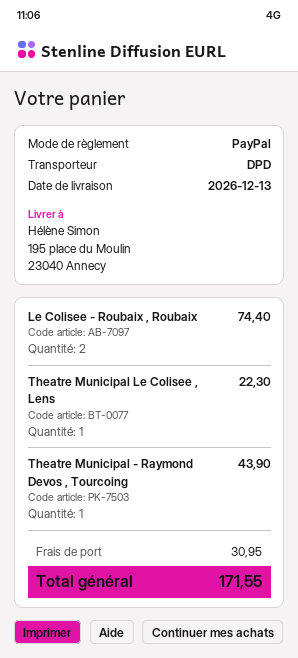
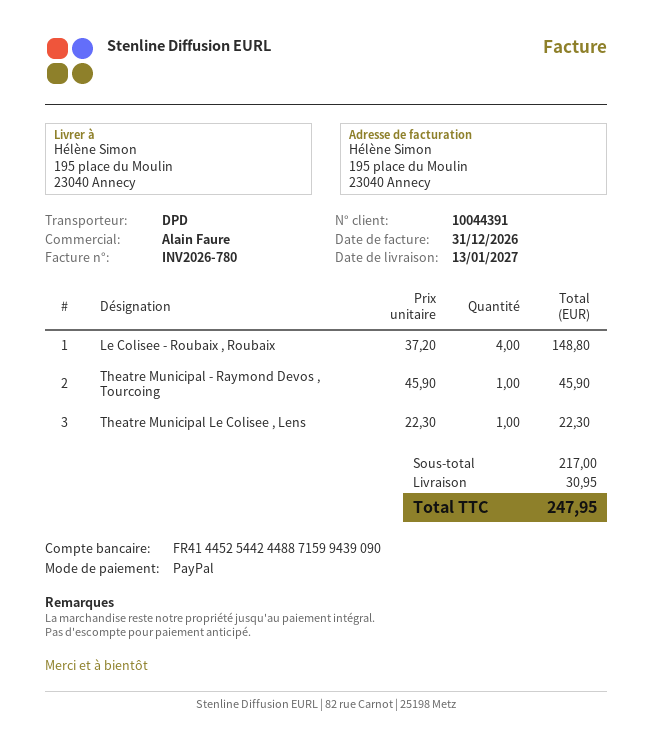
delivery date: 2026-12-13 -> 2027-01-13
Le Colisee - Roubaix , Roubaix: 2 for 74.40 -> 4 for 148.80
Theatre Municipal - Raymond Devos , Tourcoing: 1 for 43.90 -> 1 for 45.90
total: 171.55 -> 247.95

